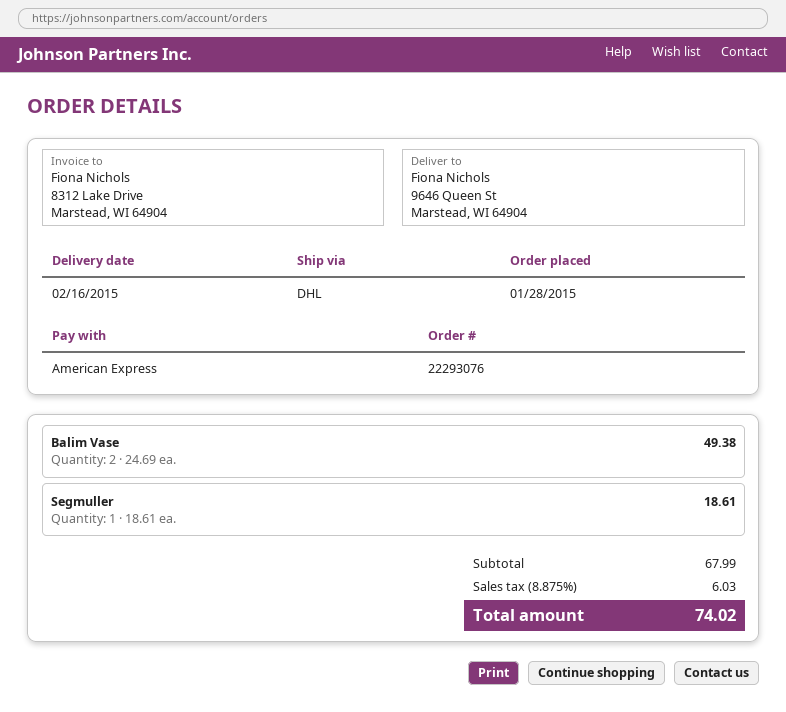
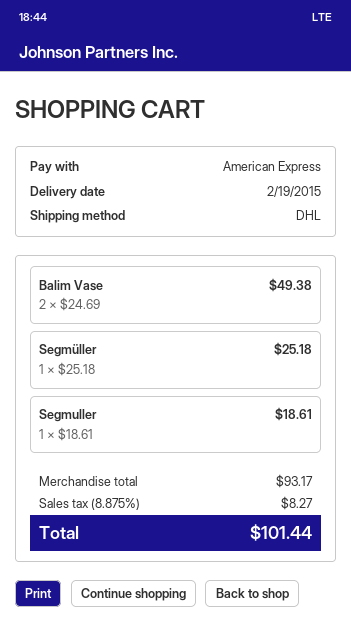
delivery date: 2015-02-16 -> 2015-02-19
Segmüller: none -> 1 x 25.18 = 25.18
subtotal: 67.99 -> 93.17
tax: 8.875% = 6.03 -> 8.875% = 8.27
total: 74.02 -> 101.44

